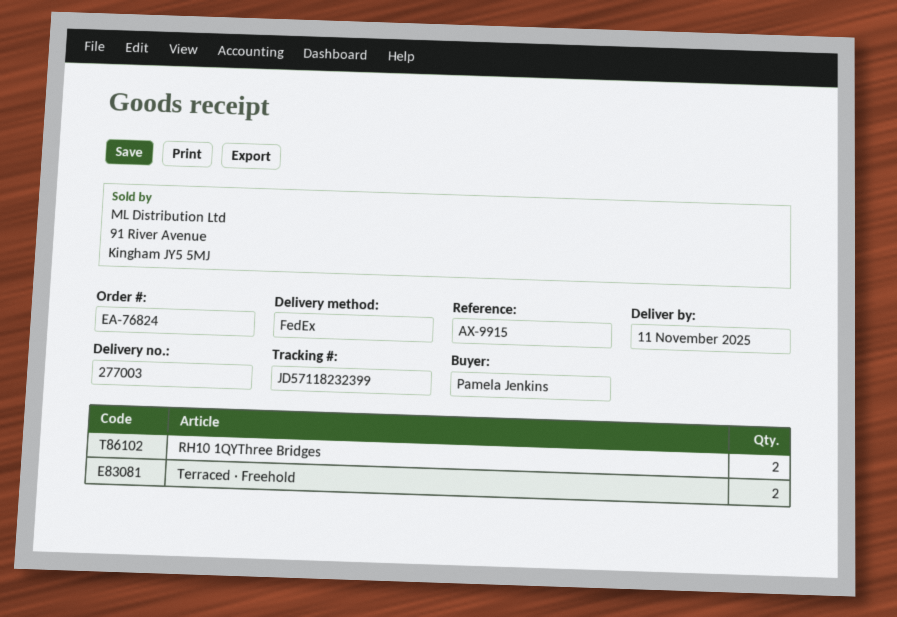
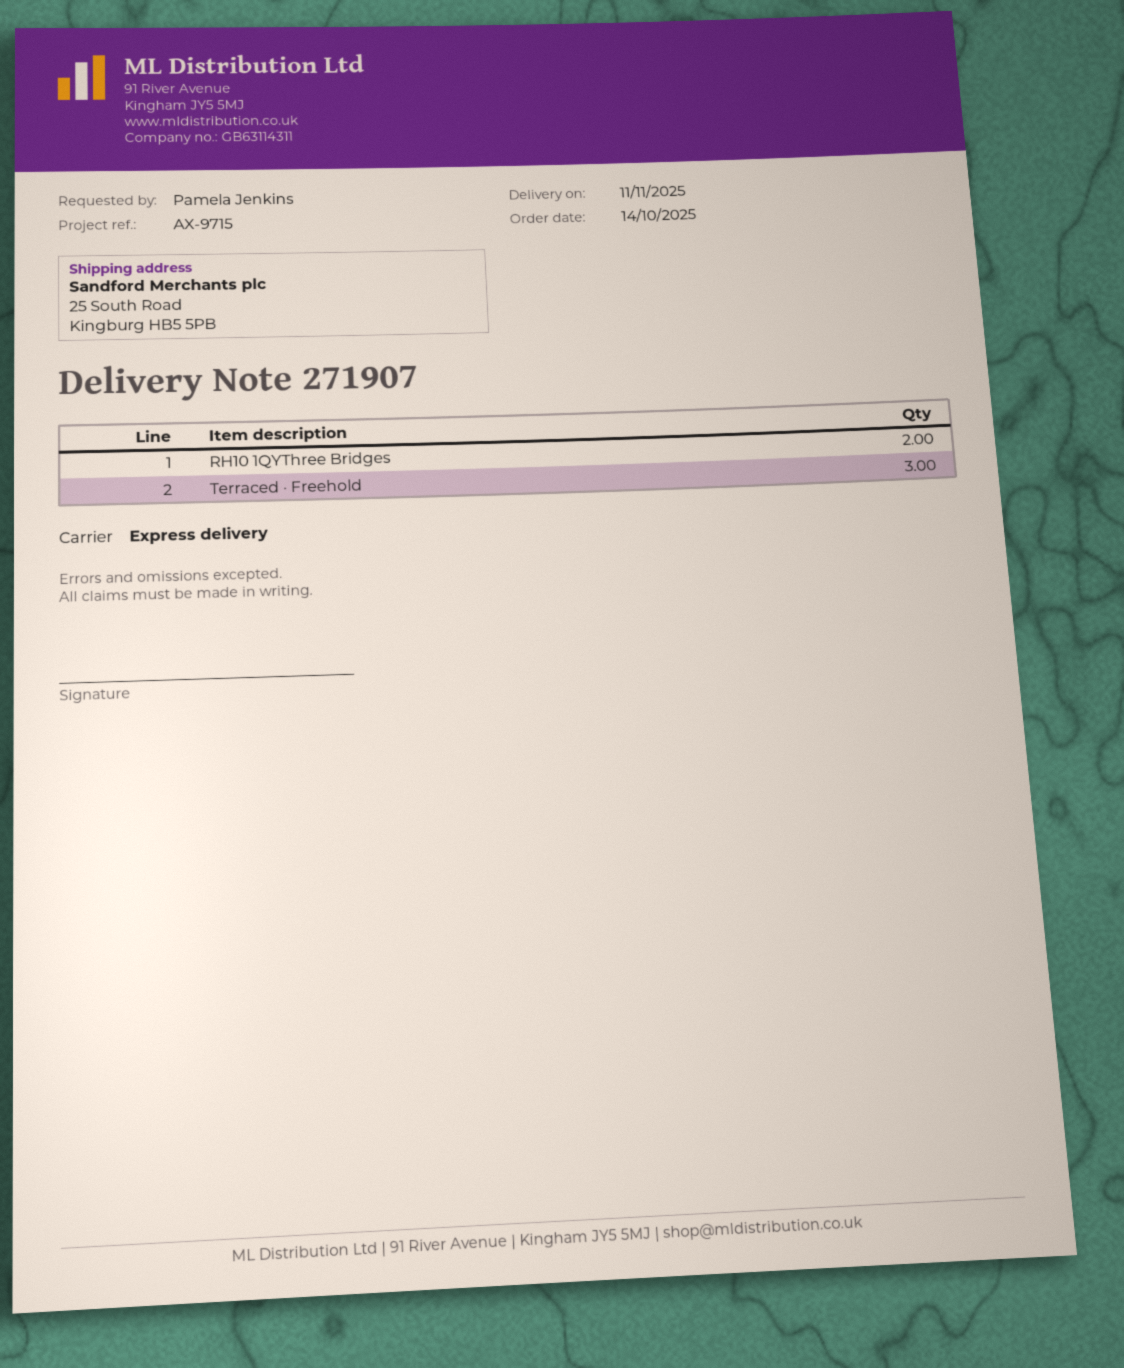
delivery note number: 277003 -> 271907
reference: AX-9915 -> AX-9715
shipping method: FedEx -> express
Terraced · Freehold: 2 -> 3

